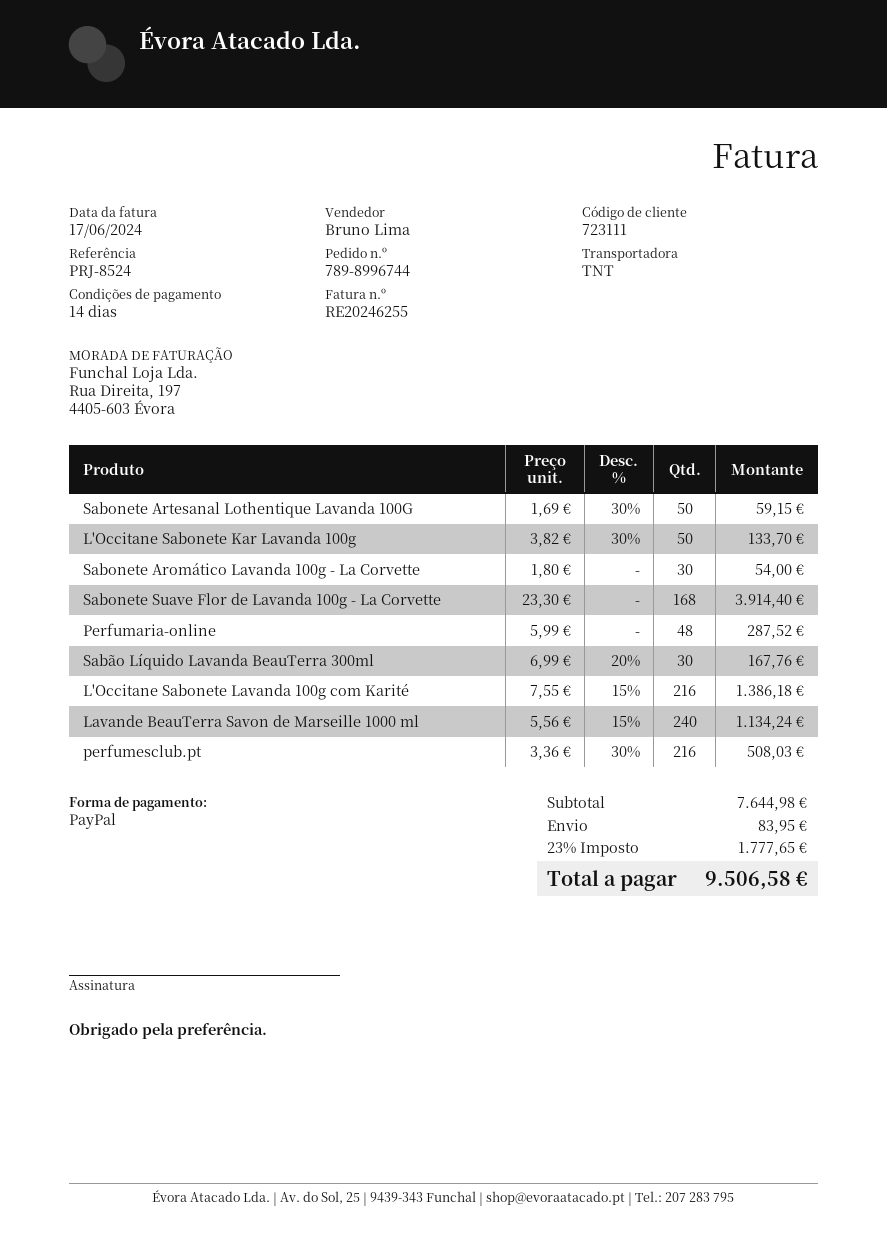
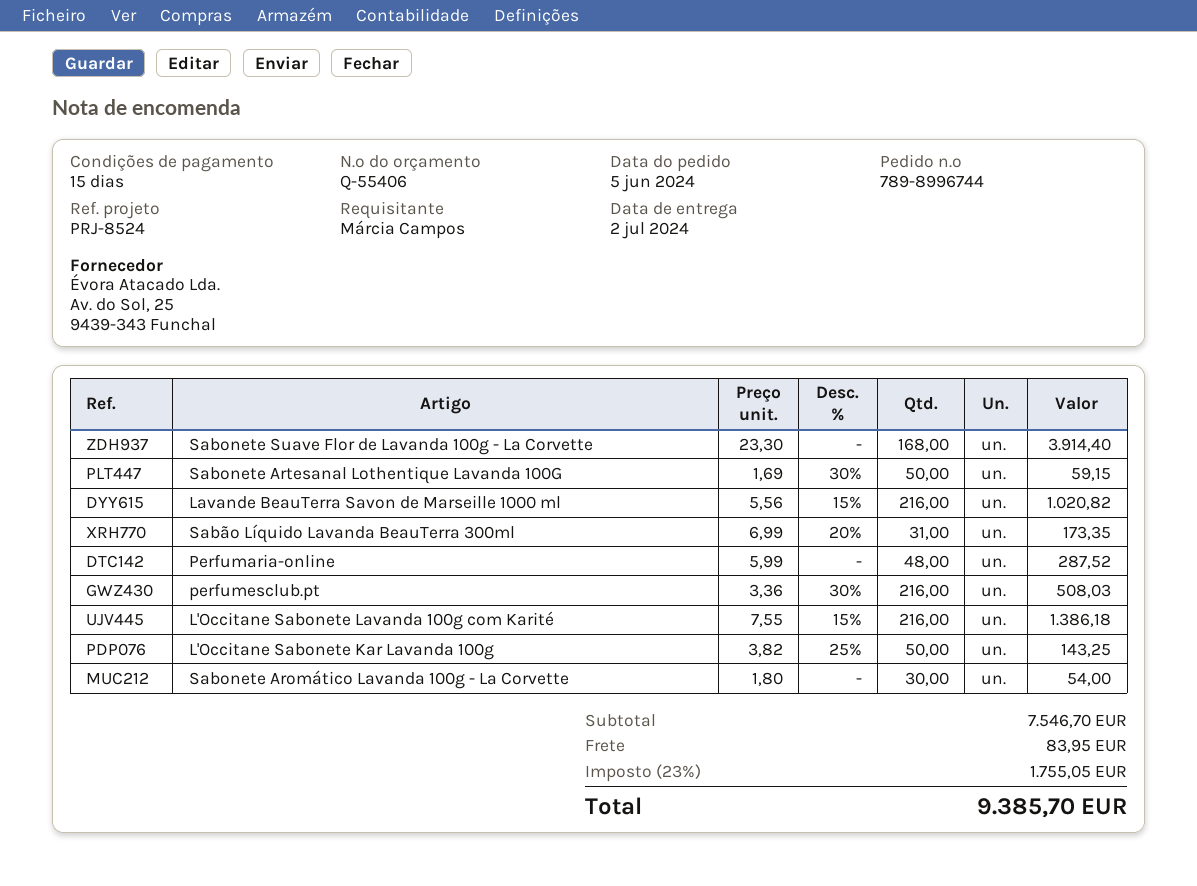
payment terms: 14 days -> 15 days
L'Occitane Sabonete Kar Lavanda 100g: 50 x 3.82 - 30% = 133.70 -> 50 x 3.82 - 25% = 143.25
Sabão Líquido Lavanda BeauTerra 300ml: 30 x 6.99 - 20% = 167.76 -> 31 x 6.99 - 20% = 173.35
Lavande BeauTerra Savon de Marseille 1000 ml: 240 x 5.56 - 15% = 1134.24 -> 216 x 5.56 - 15% = 1020.82
subtotal: 7644.98 -> 7546.70
tax: 23% = 1777.65 -> 23% = 1755.05
total: 9506.58 -> 9385.70

